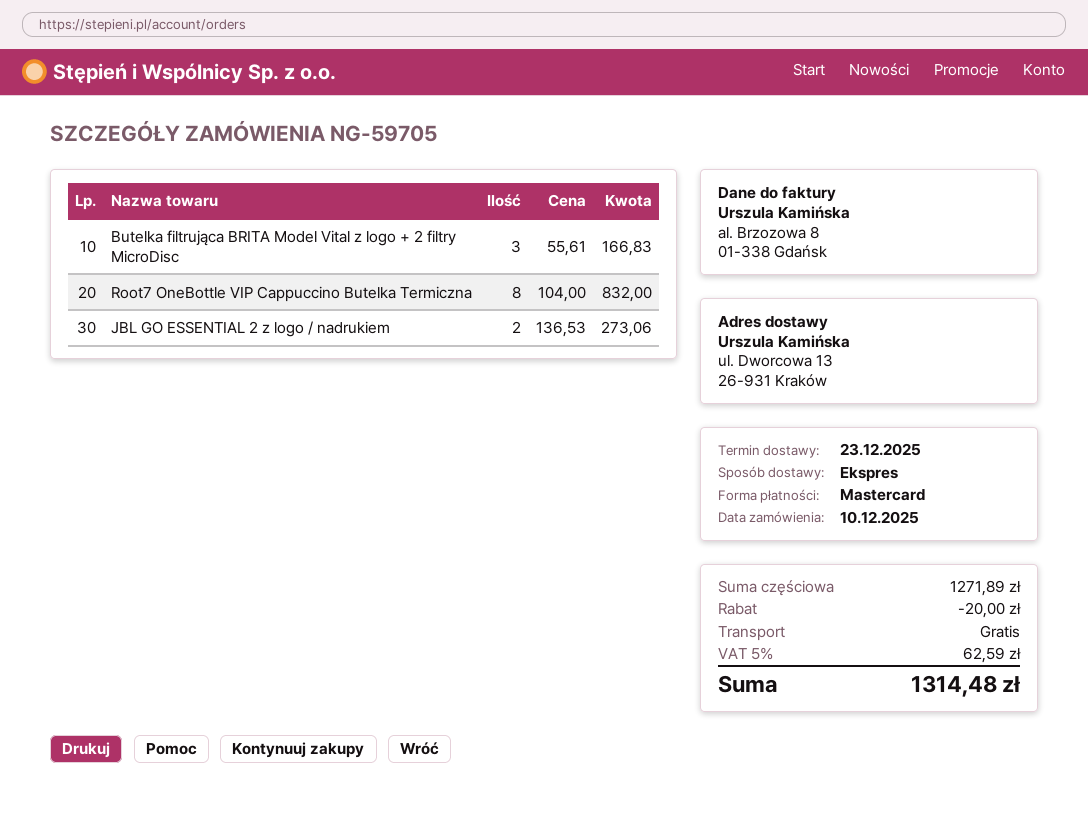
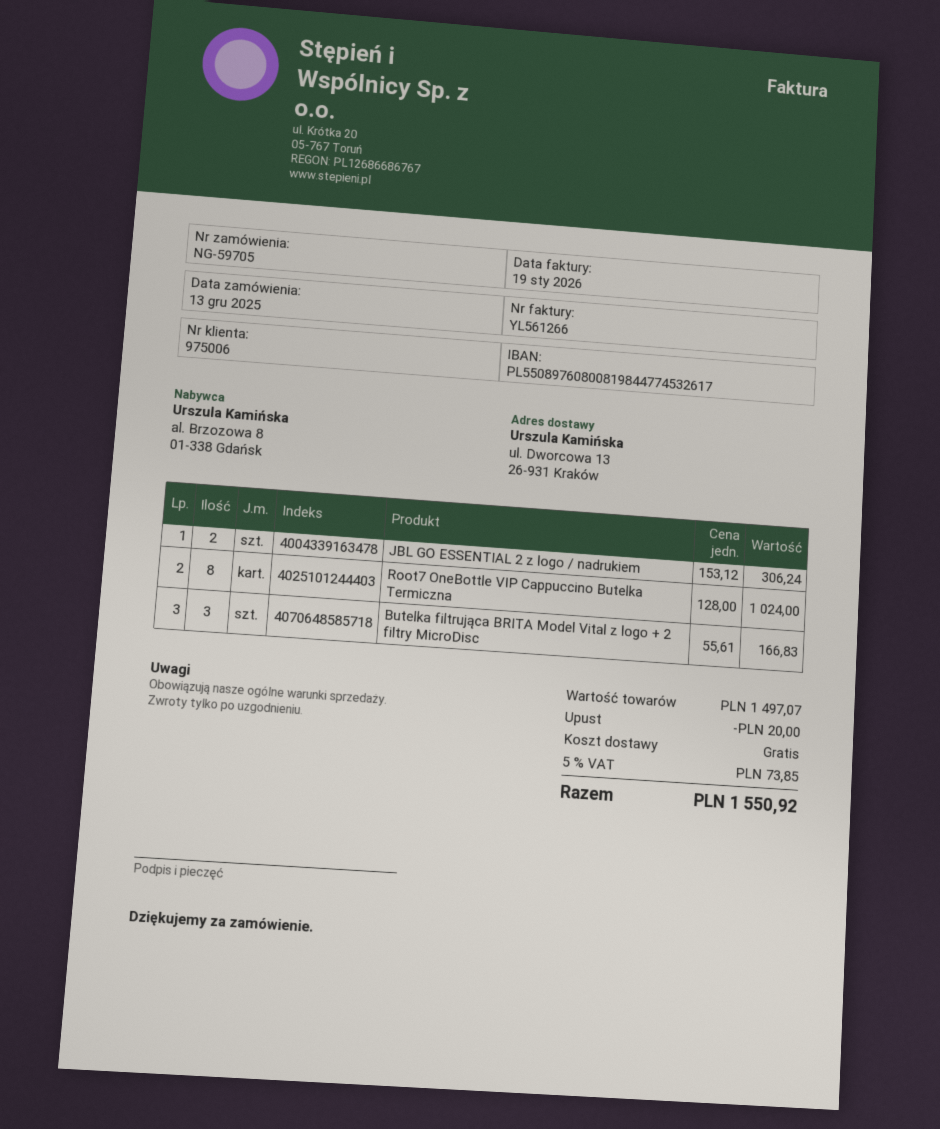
order date: 2025-12-10 -> 2025-12-13
Root7 OneBottle VIP Cappuccino Butelka Termiczna: 8 x 104.00 = 832.00 -> 8 x 128.00 = 1024.00
JBL GO ESSENTIAL 2 z logo / nadrukiem: 2 x 136.53 = 273.06 -> 2 x 153.12 = 306.24
subtotal: 1271.89 -> 1497.07
tax: 5% = 62.59 -> 5% = 73.85
total: 1314.48 -> 1550.92

